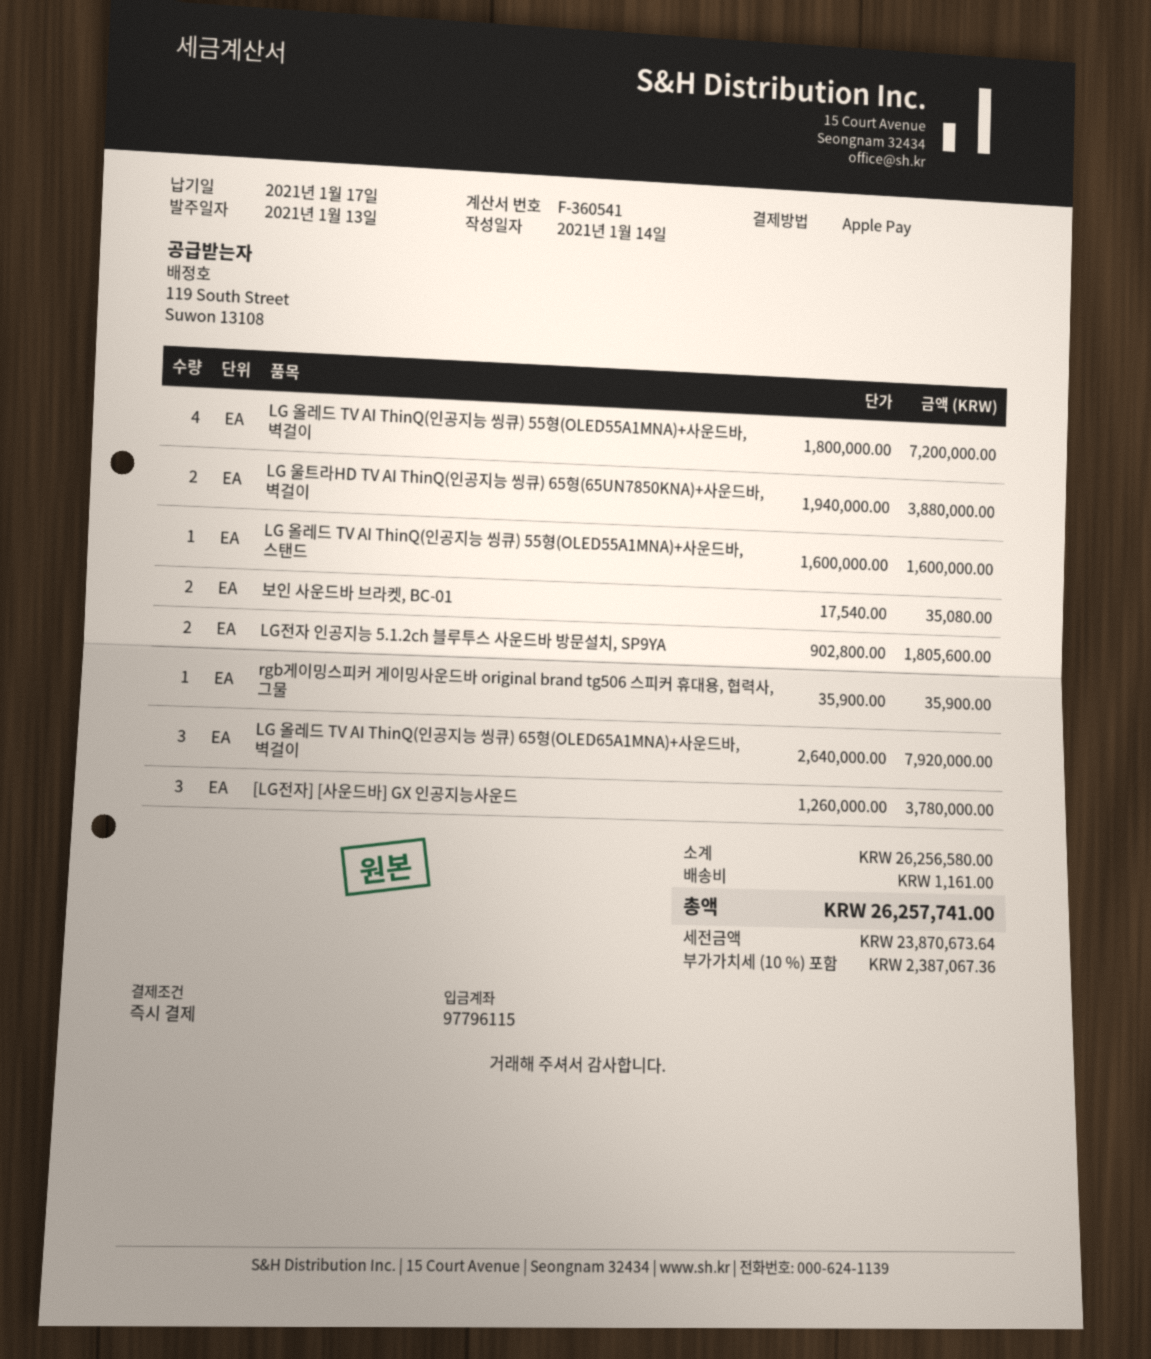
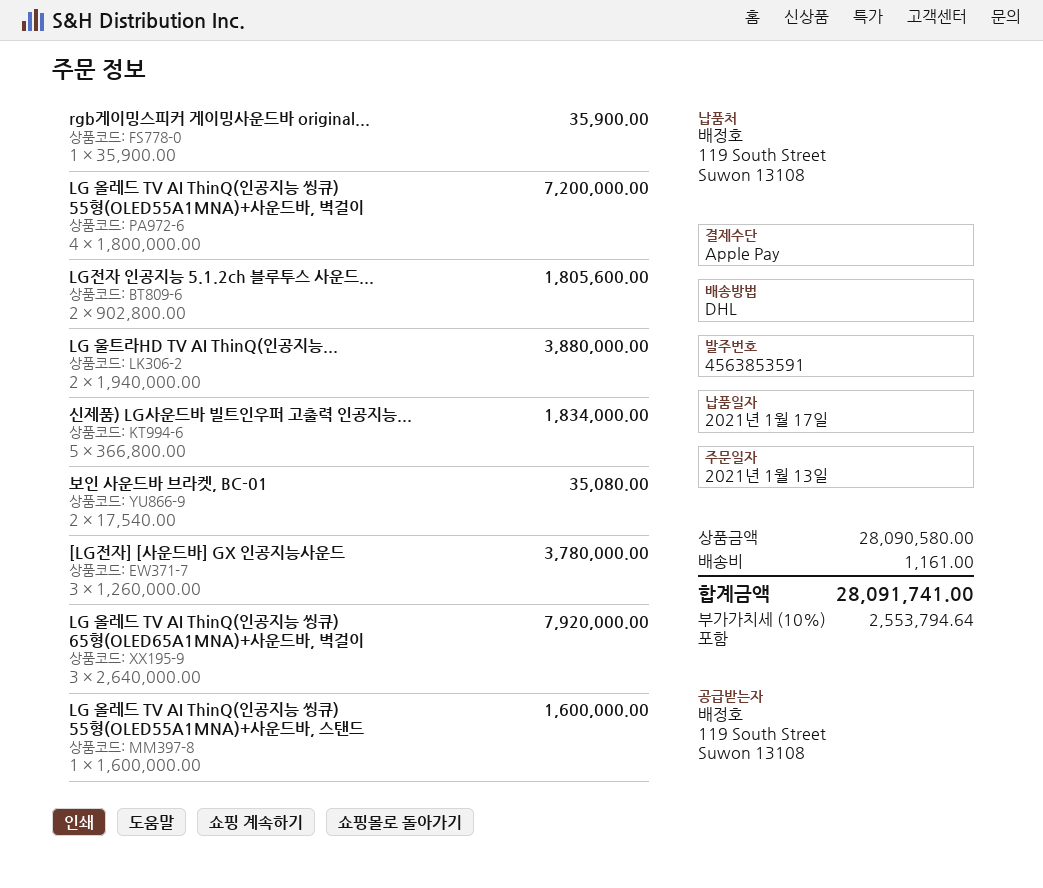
신제품) LG사운드바 빌트인우퍼 고출력 인공지능...: none -> 5 x 366800.00 = 1834000.00
subtotal: 26256580.00 -> 28090580.00
tax: 10% = 2387067.36 -> 10% = 2553794.64
total: 26257741.00 -> 28091741.00

